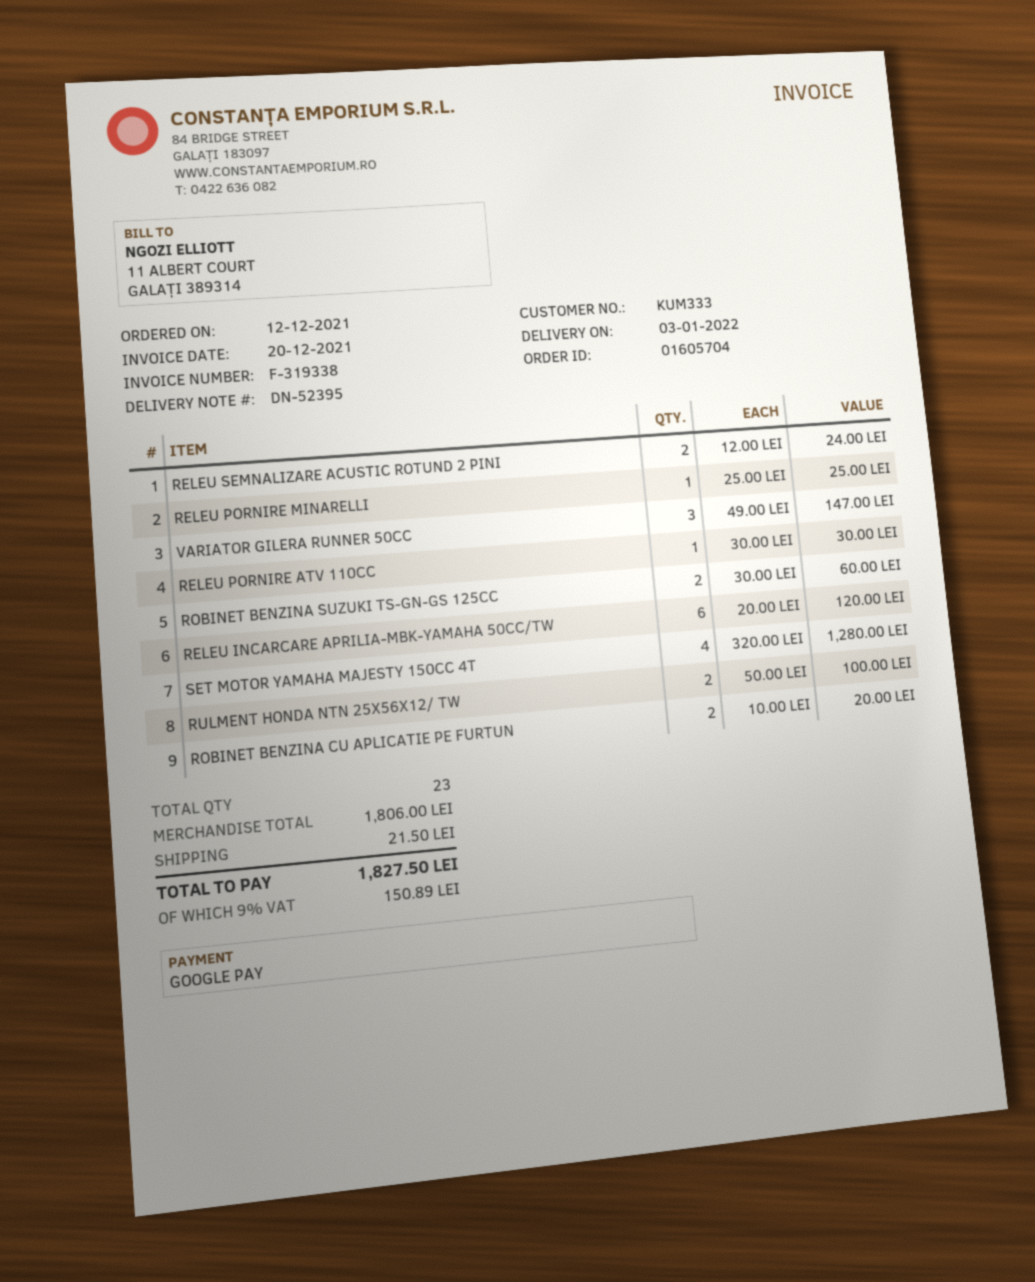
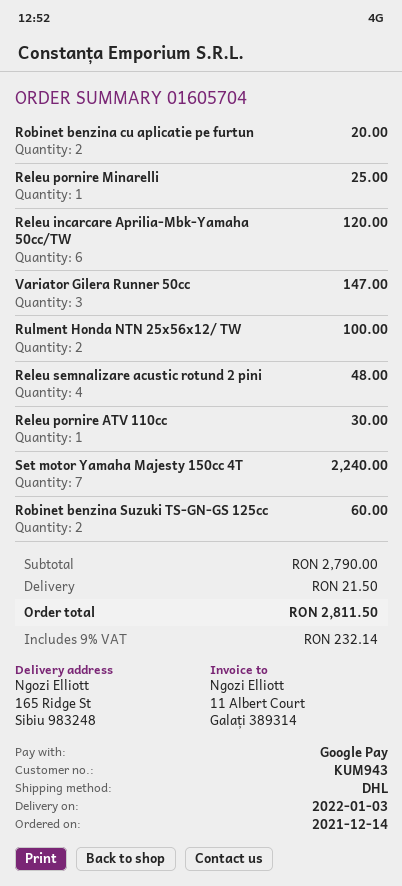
order date: 2021-12-12 -> 2021-12-14
customer number: KUM333 -> KUM943
RELEU SEMNALIZARE ACUSTIC ROTUND 2 PINI: 2 for 24.00 -> 4 for 48.00
SET MOTOR YAMAHA MAJESTY 150CC 4T: 4 for 1280.00 -> 7 for 2240.00
subtotal: 1806.00 -> 2790.00
tax: 9% = 150.89 -> 9% = 232.14
total: 1827.50 -> 2811.50

